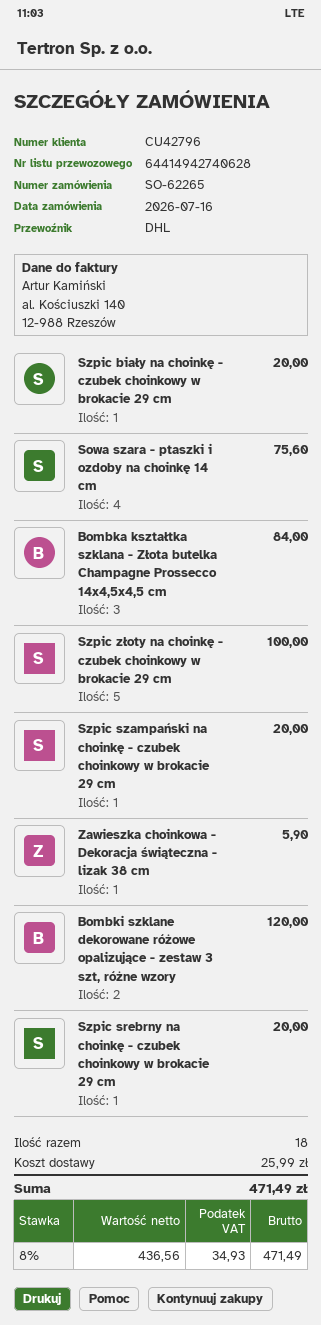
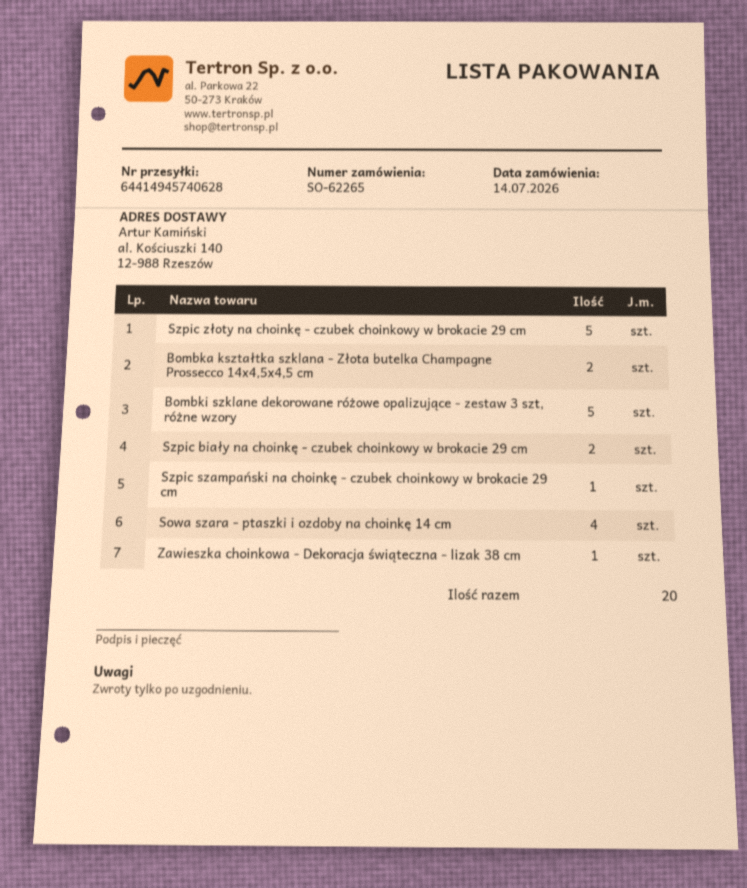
order date: 2026-07-16 -> 2026-07-14
tracking number: 64414942740628 -> 64414945740628
Szpic biały na choinkę - czubek choinkowy w brokacie 29 cm: 1 -> 2
Bombka kształtka szklana - Złota butelka Champagne Prossecco 14x4,5x4,5 cm: 3 -> 2
Bombki szklane dekorowane różowe opalizujące - zestaw 3 szt, różne wzory: 2 -> 5
Szpic srebrny na choinkę - czubek choinkowy w brokacie 29 cm: 1 -> none
total quantity: 18 -> 20

